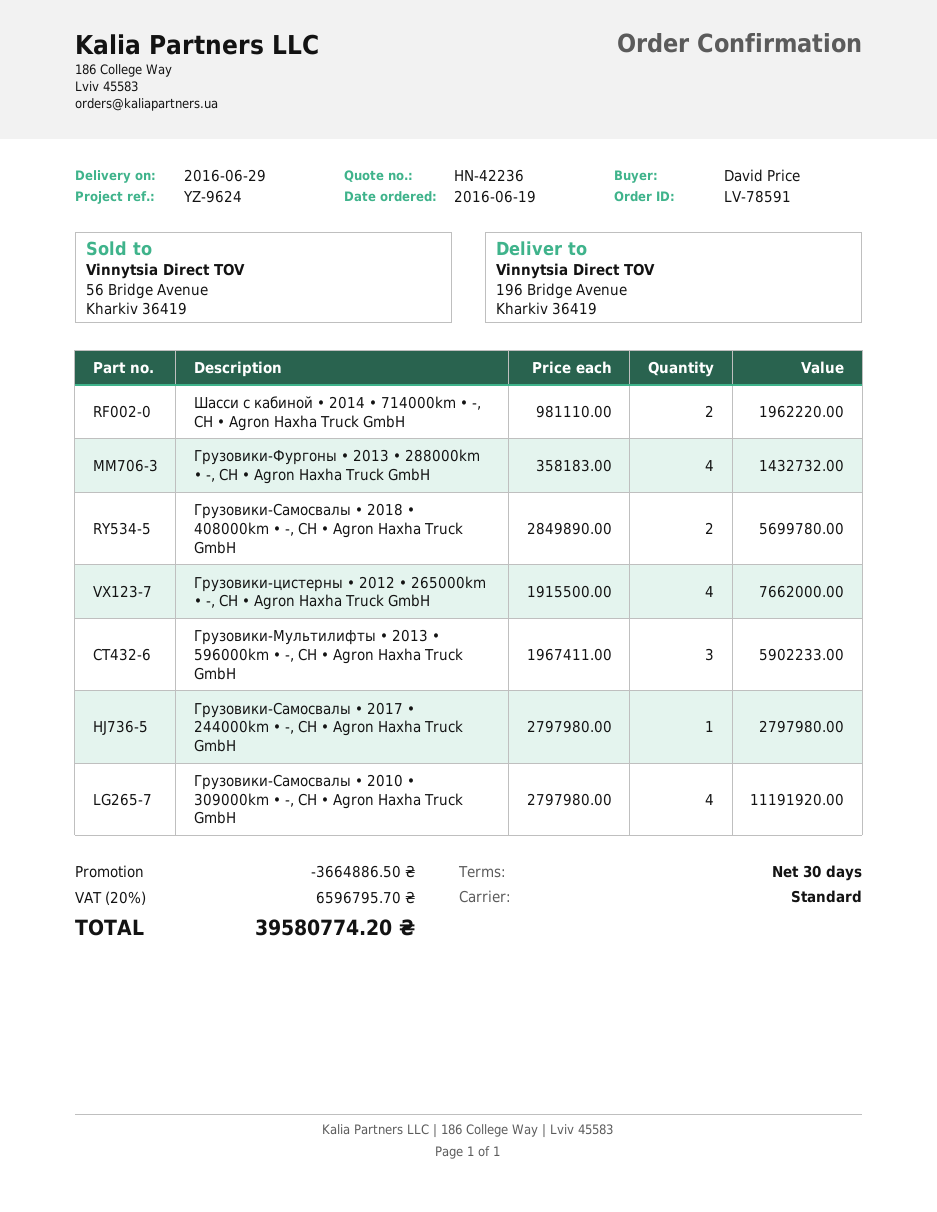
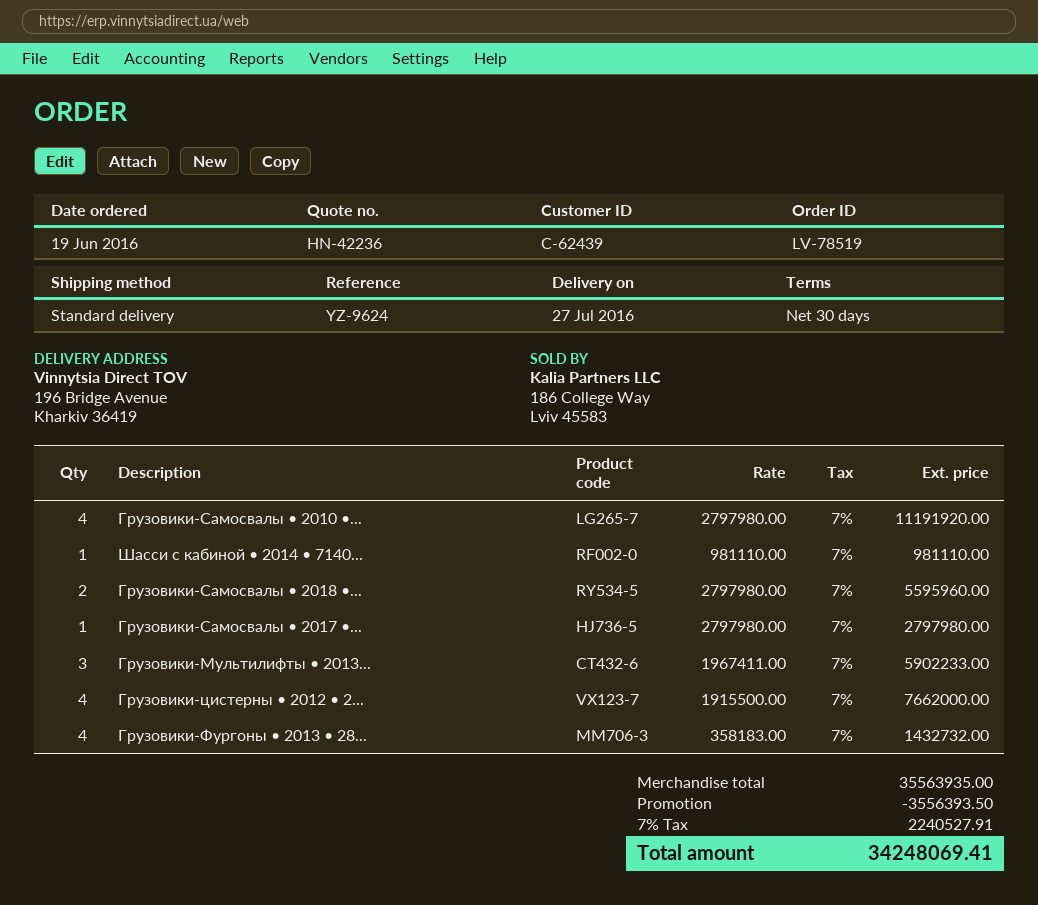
order number: LV-78591 -> LV-78519
delivery date: 2016-06-29 -> 2016-07-27
Шасси с кабиной • 2014 • 714000km • -, CH • Agron Haxha Truck GmbH: 2 x 981110.00 = 1962220.00 -> 1 x 981110.00 = 981110.00
Грузовики-Самосвалы • 2018 • 408000km • -, CH • Agron Haxha Truck GmbH: 2 x 2849890.00 = 5699780.00 -> 2 x 2797980.00 = 5595960.00
discount: 3664886.50 -> 3556393.50
tax: 20% = 6596795.70 -> 7% = 2240527.91
total: 39580774.20 -> 34248069.41

